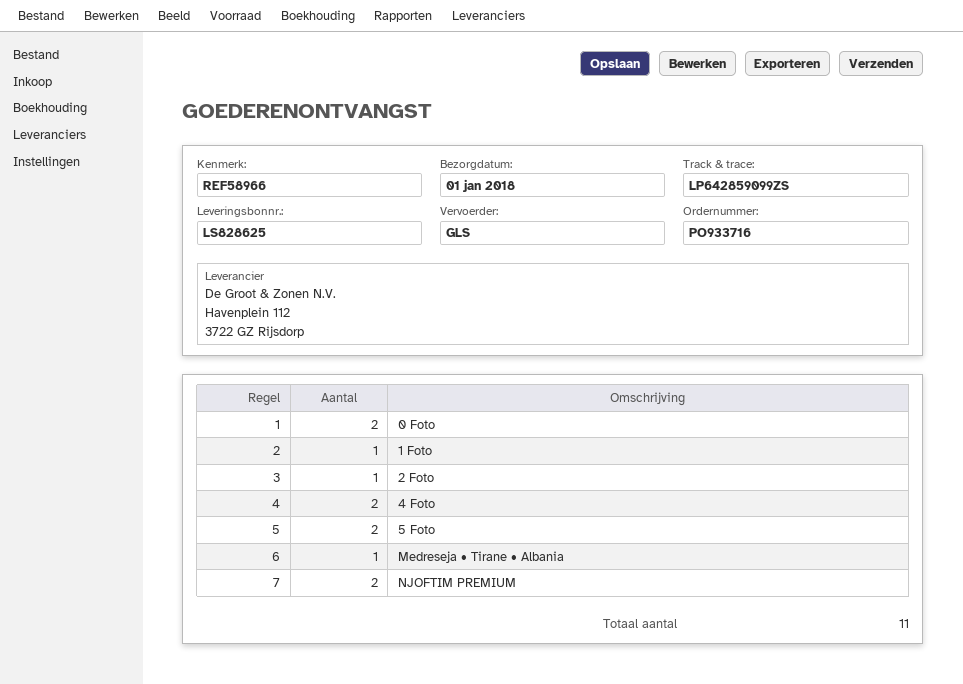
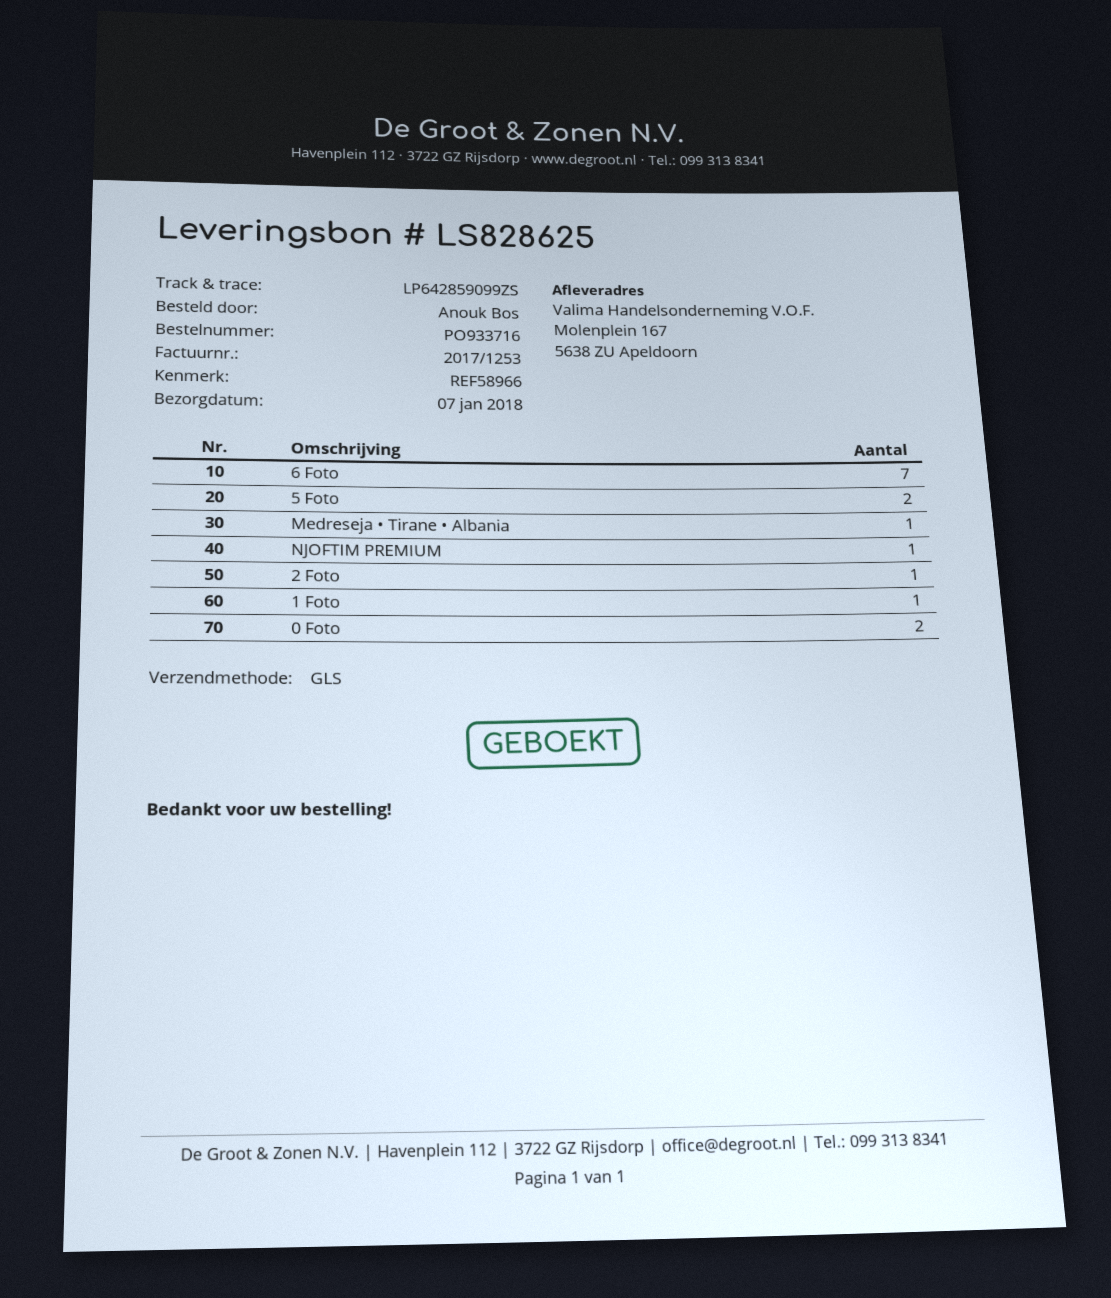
delivery date: 2018-01-01 -> 2018-01-07
4 Foto: 2 -> none
NJOFTIM PREMIUM: 2 -> 1
6 Foto: none -> 7

